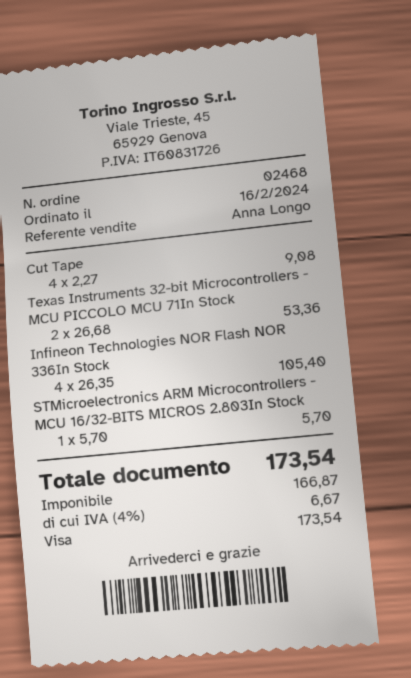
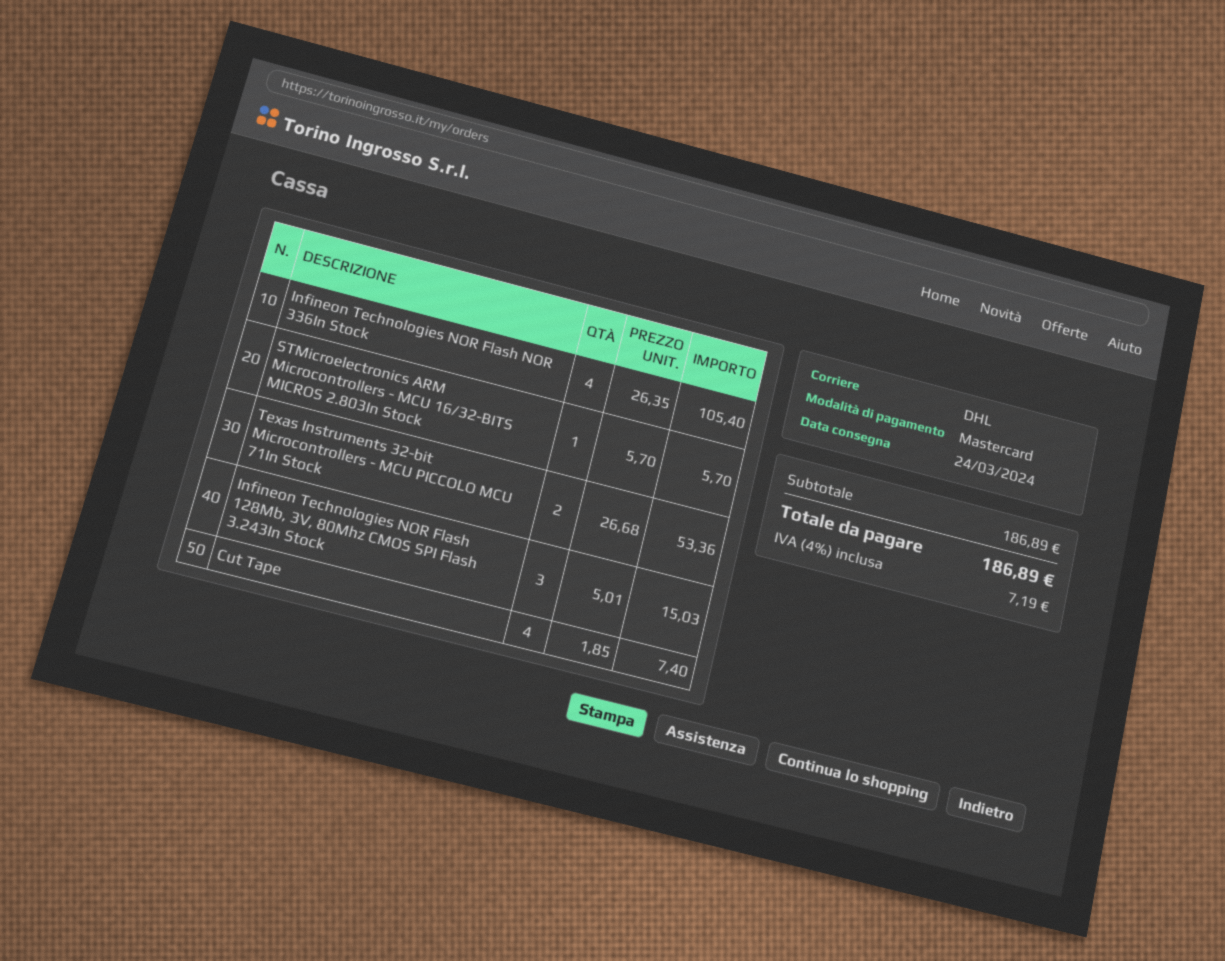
payment method: Visa -> Mastercard
Cut Tape: 4 x 2.27 = 9.08 -> 4 x 1.85 = 7.40
Infineon Technologies NOR Flash 128Mb, 3V, 80Mhz CMOS SPI Flash 3.243In Stock: none -> 3 x 5.01 = 15.03
tax: 4% = 6.67 -> 4% = 7.19
total: 173.54 -> 186.89

